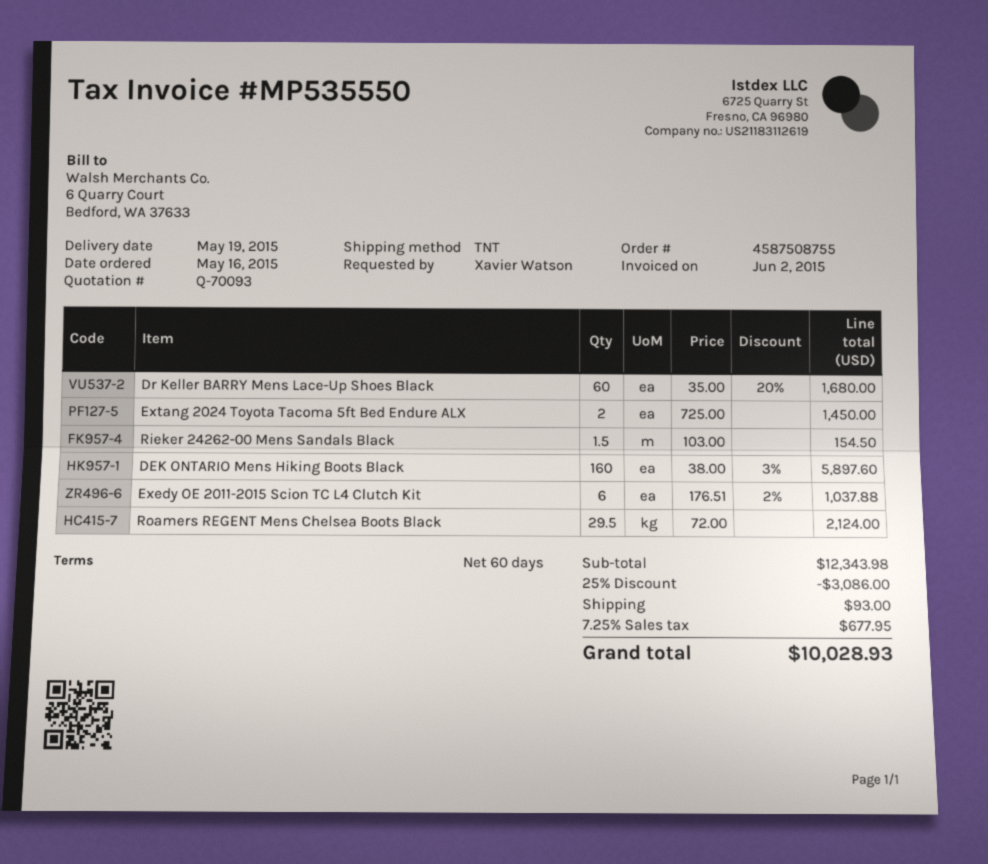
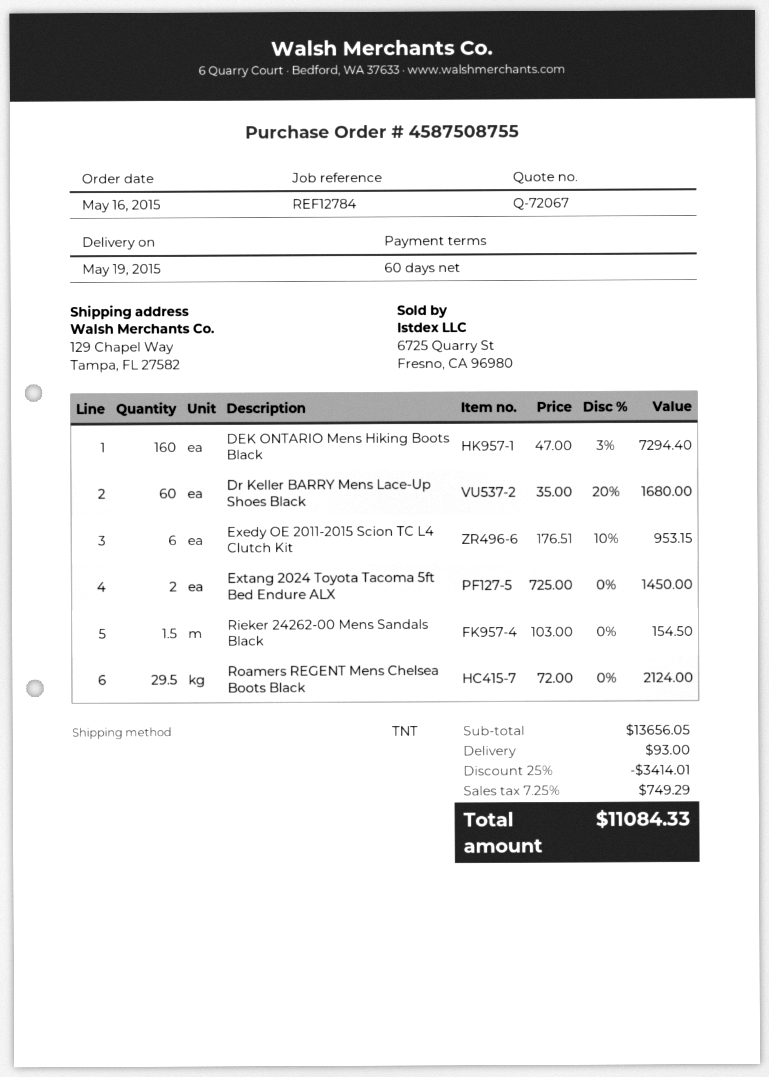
quote number: Q-70093 -> Q-72067
DEK ONTARIO Mens Hiking Boots Black: 160 x 38.00 - 3% = 5897.60 -> 160 x 47.00 - 3% = 7294.40
Exedy OE 2011-2015 Scion TC L4 Clutch Kit: 6 x 176.51 - 2% = 1037.88 -> 6 x 176.51 - 10% = 953.15
subtotal: 12343.98 -> 13656.05
discount: 25% = 3086.00 -> 25% = 3414.01
tax: 7.25% = 677.95 -> 7.25% = 749.29
total: 10028.93 -> 11084.33

